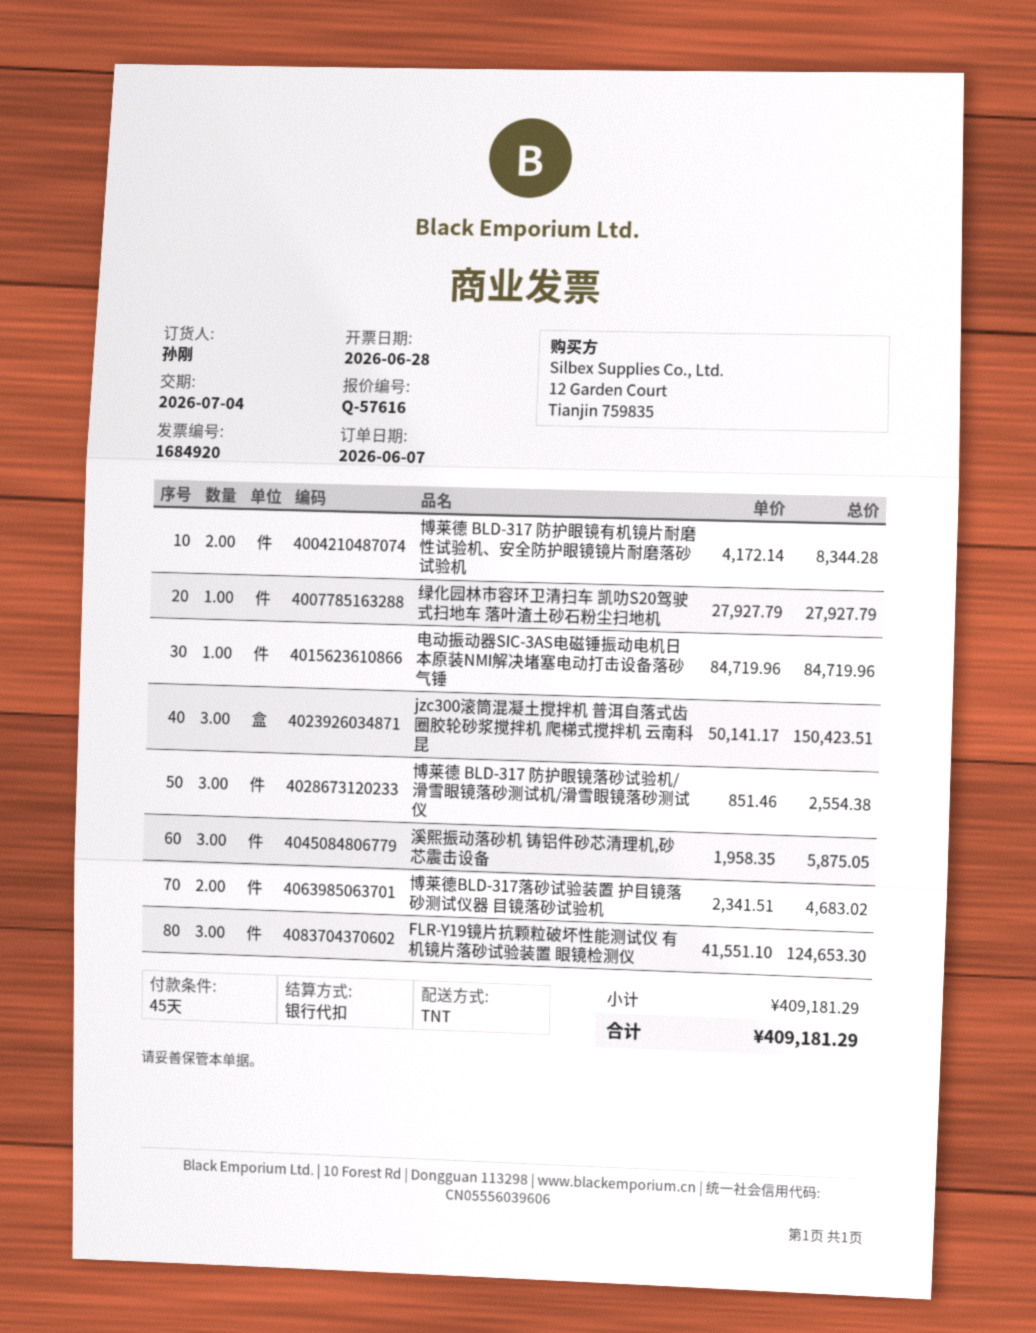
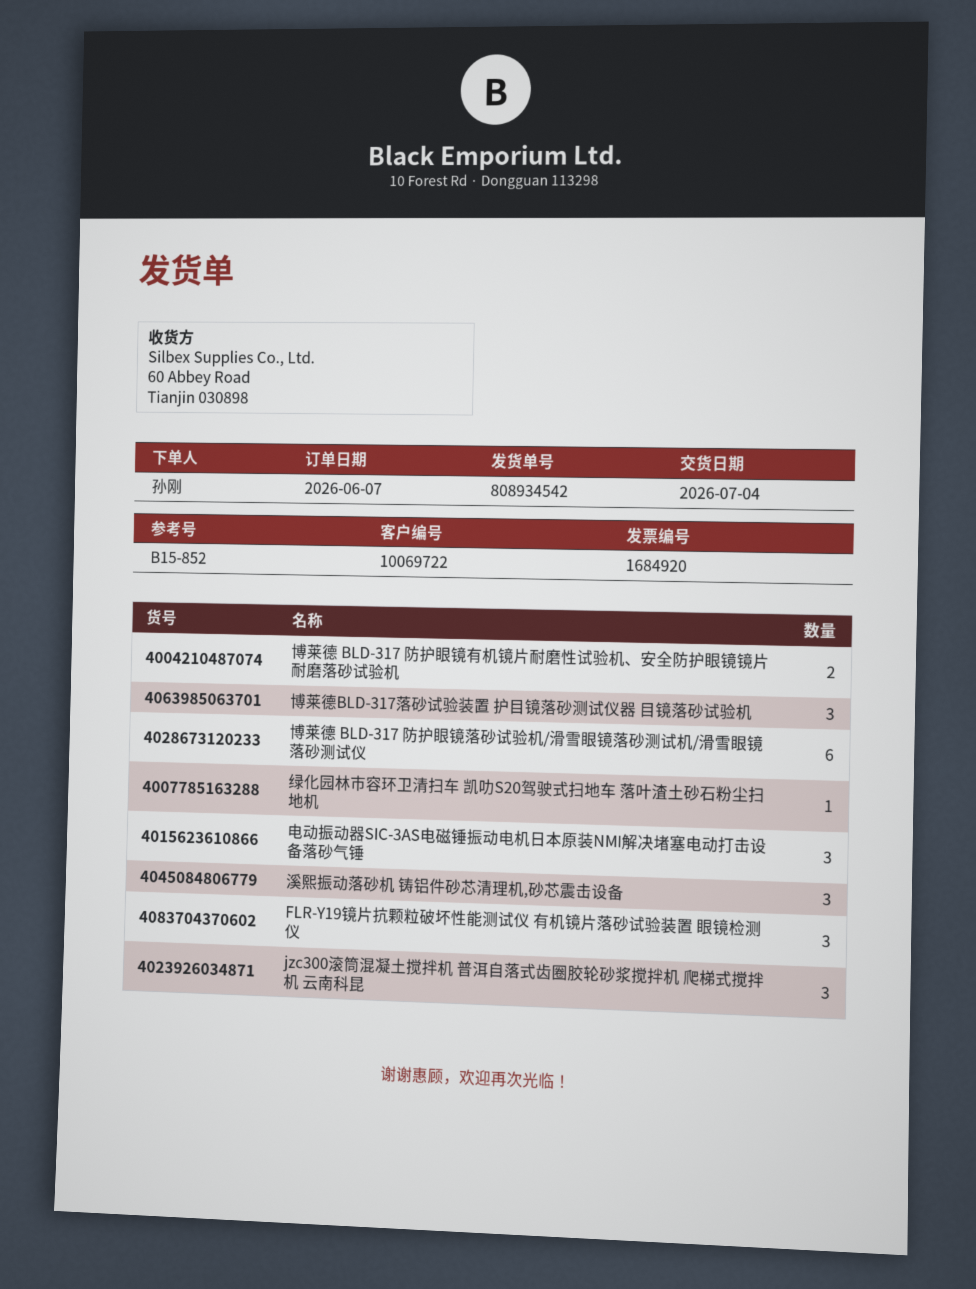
电动振动器SIC-3AS电磁锤振动电机日本原装NMI解决堵塞电动打击设备落砂气锤: 1 -> 3
博莱德 BLD-317 防护眼镜落砂试验机/滑雪眼镜落砂测试机/滑雪眼镜落砂测试仪: 3 -> 6
博莱德BLD-317落砂试验装置 护目镜落砂测试仪器 目镜落砂试验机: 2 -> 3

